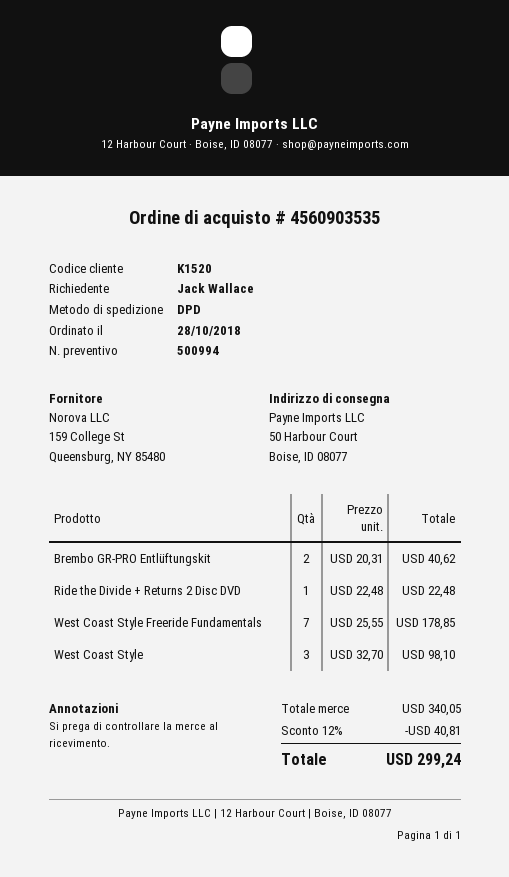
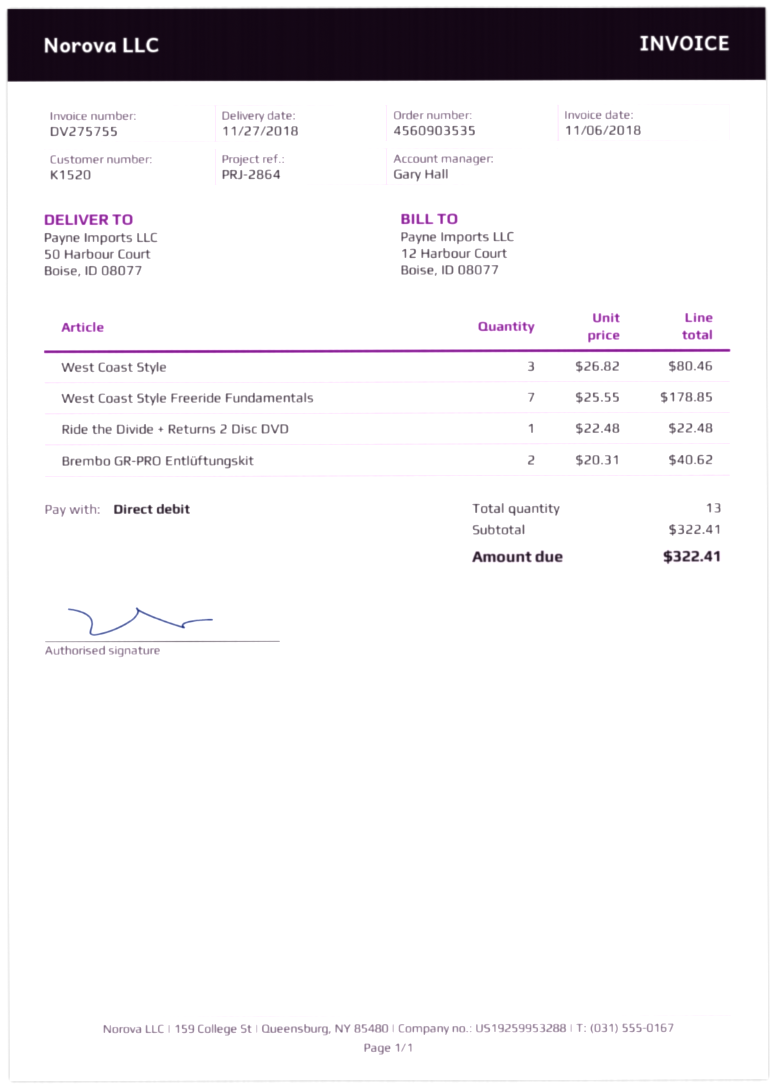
West Coast Style: 3 x 32.70 = 98.10 -> 3 x 26.82 = 80.46
subtotal: 340.05 -> 322.41
discount: 12% = 40.81 -> none
total: 299.24 -> 322.41

